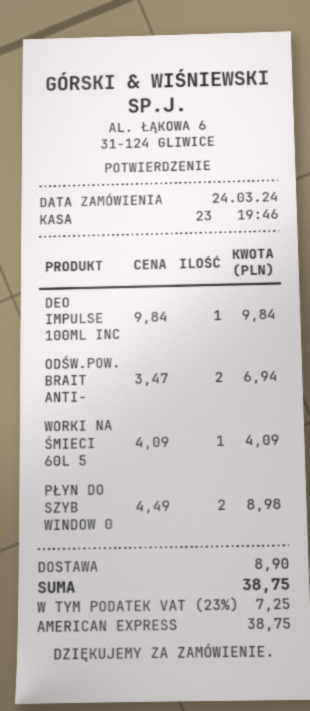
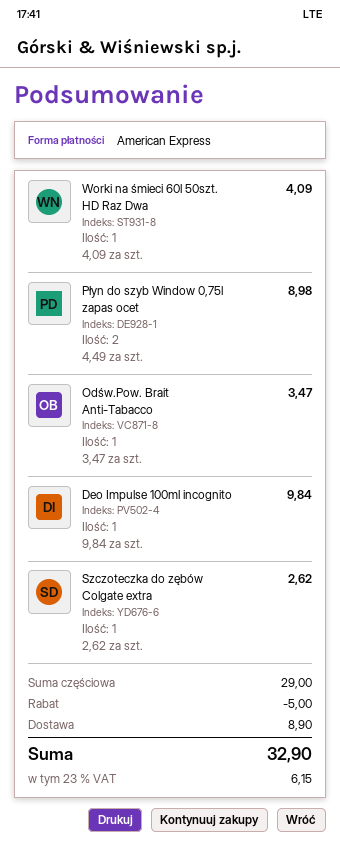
ODŚW.POW. BRAIT ANTI-: 2 x 3.47 = 6.94 -> 1 x 3.47 = 3.47
Szczoteczka do zębów Colgate extra: none -> 1 x 2.62 = 2.62
discount: none -> 5.00
tax: 23% = 7.25 -> 23% = 6.15
total: 38.75 -> 32.90

